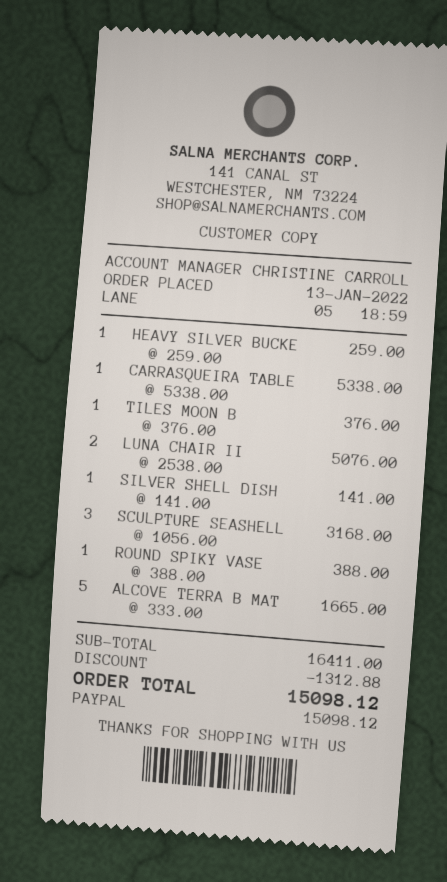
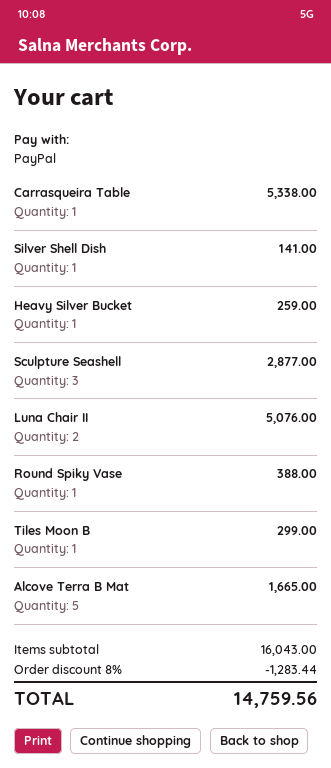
TILES MOON B: 1 for 376.00 -> 1 for 299.00
SCULPTURE SEASHELL: 3 for 3168.00 -> 3 for 2877.00
subtotal: 16411.00 -> 16043.00
discount: 1312.88 -> 1283.44
total: 15098.12 -> 14759.56

